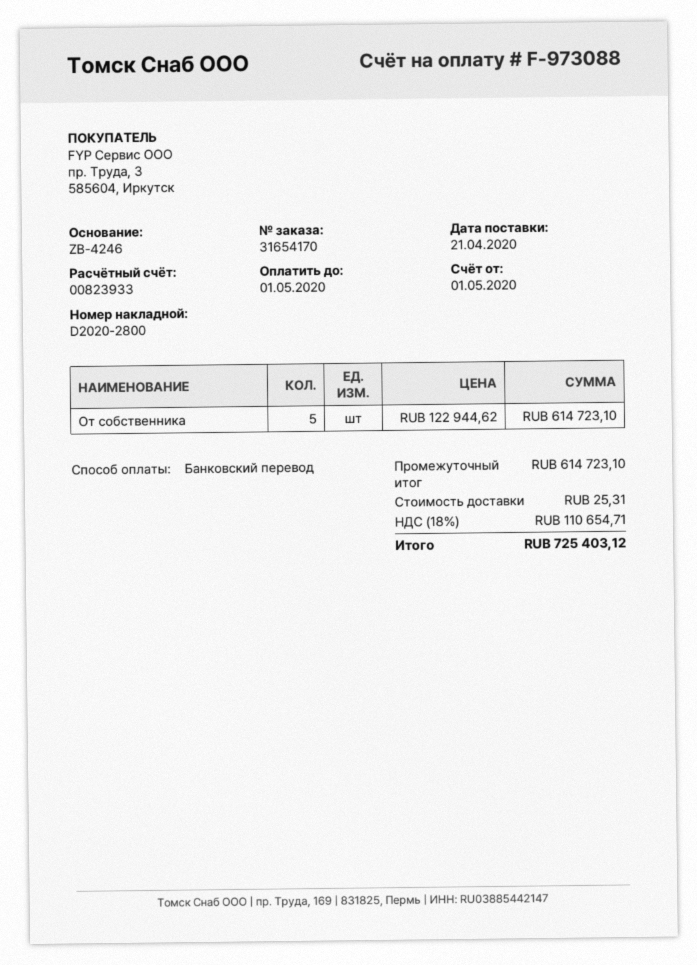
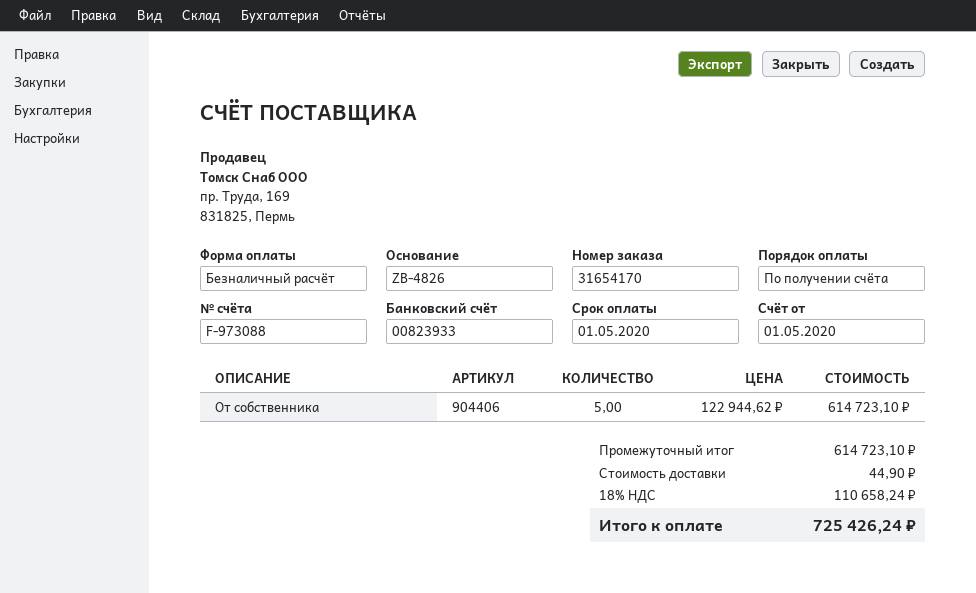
reference: ZB-4246 -> ZB-4826
shipping: 25.31 -> 44.90
tax: 18% = 110654.71 -> 18% = 110658.24
total: 725403.12 -> 725426.24

